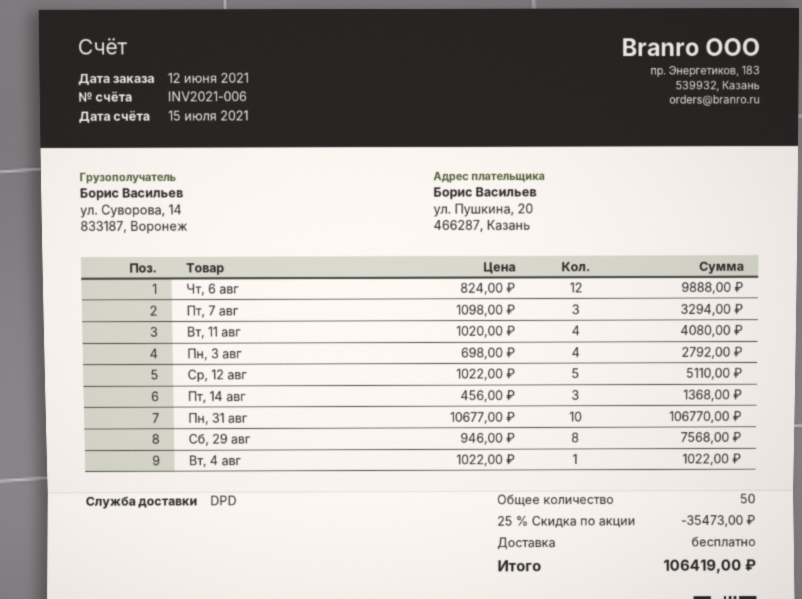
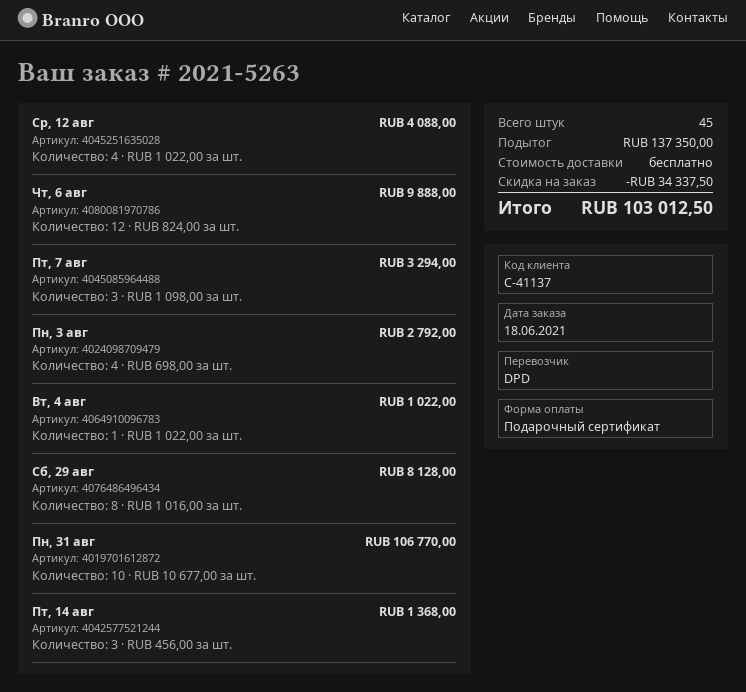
order date: 2021-06-12 -> 2021-06-18
Вт, 11 авг: 4 x 1020.00 = 4080.00 -> none
Ср, 12 авг: 5 x 1022.00 = 5110.00 -> 4 x 1022.00 = 4088.00
Сб, 29 авг: 8 x 946.00 = 7568.00 -> 8 x 1016.00 = 8128.00
total quantity: 50 -> 45
discount: 35473.00 -> 34337.50
total: 106419.00 -> 103012.50

